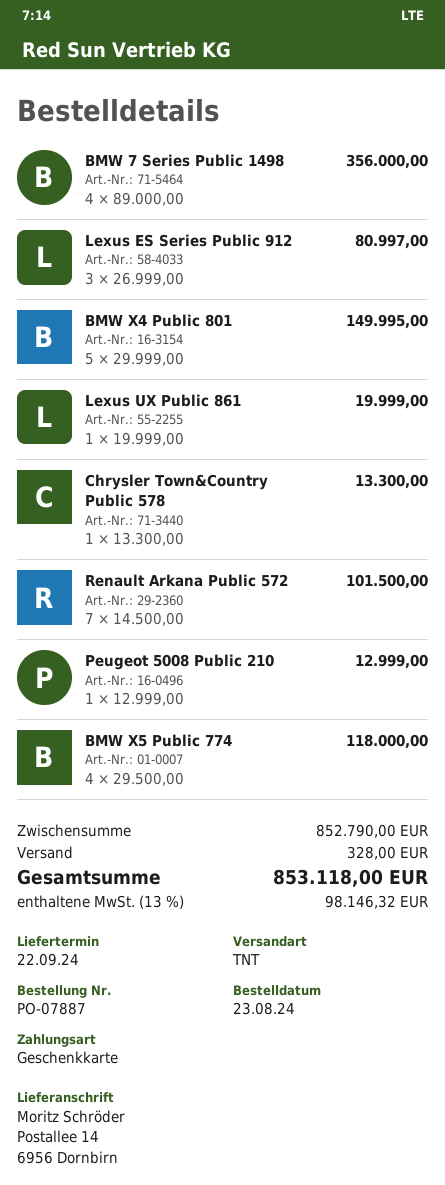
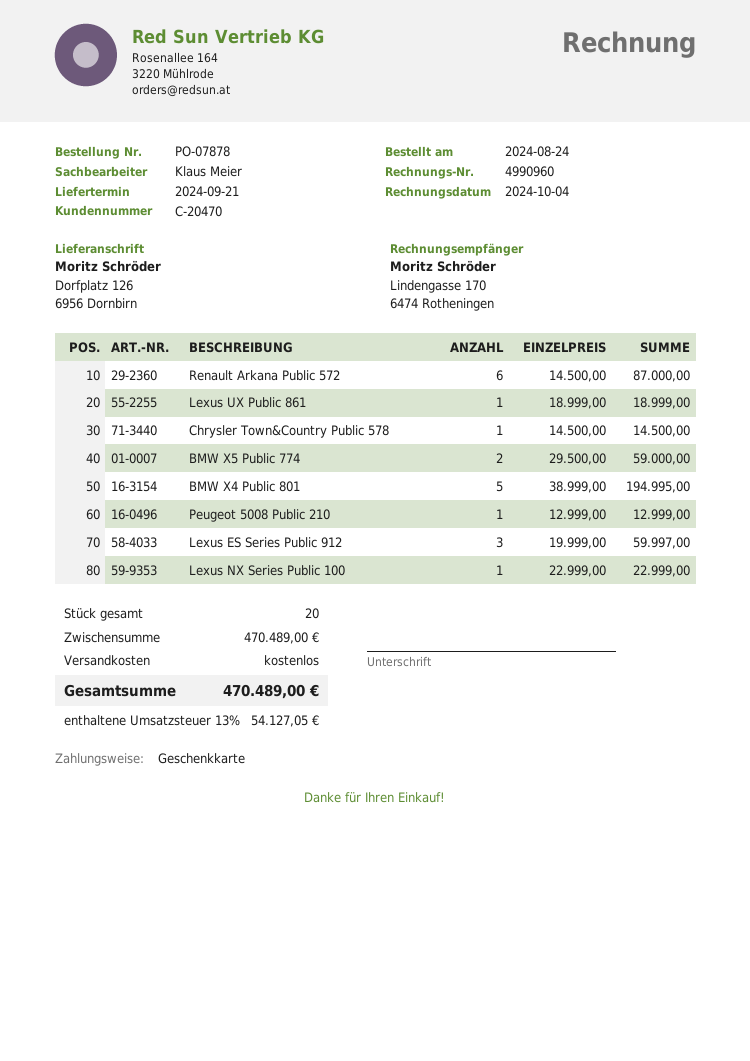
order number: PO-07887 -> PO-07878
order date: 2024-08-23 -> 2024-08-24
delivery date: 2024-09-22 -> 2024-09-21
ship to: Postallee 14, 6956 Dornbirn -> Dorfplatz 126, 6956 Dornbirn
BMW 7 Series Public 1498: 4 x 89000.00 = 356000.00 -> none
Lexus ES Series Public 912: 3 x 26999.00 = 80997.00 -> 3 x 19999.00 = 59997.00
BMW X4 Public 801: 5 x 29999.00 = 149995.00 -> 5 x 38999.00 = 194995.00
Lexus UX Public 861: 1 x 19999.00 = 19999.00 -> 1 x 18999.00 = 18999.00
Chrysler Town&Country Public 578: 1 x 13300.00 = 13300.00 -> 1 x 14500.00 = 14500.00
Renault Arkana Public 572: 7 x 14500.00 = 101500.00 -> 6 x 14500.00 = 87000.00
BMW X5 Public 774: 4 x 29500.00 = 118000.00 -> 2 x 29500.00 = 59000.00
Lexus NX Series Public 100: none -> 1 x 22999.00 = 22999.00
subtotal: 852790.00 -> 470489.00
shipping: 328.00 -> 0.00
tax: 13% = 98146.32 -> 13% = 54127.05
total: 853118.00 -> 470489.00

